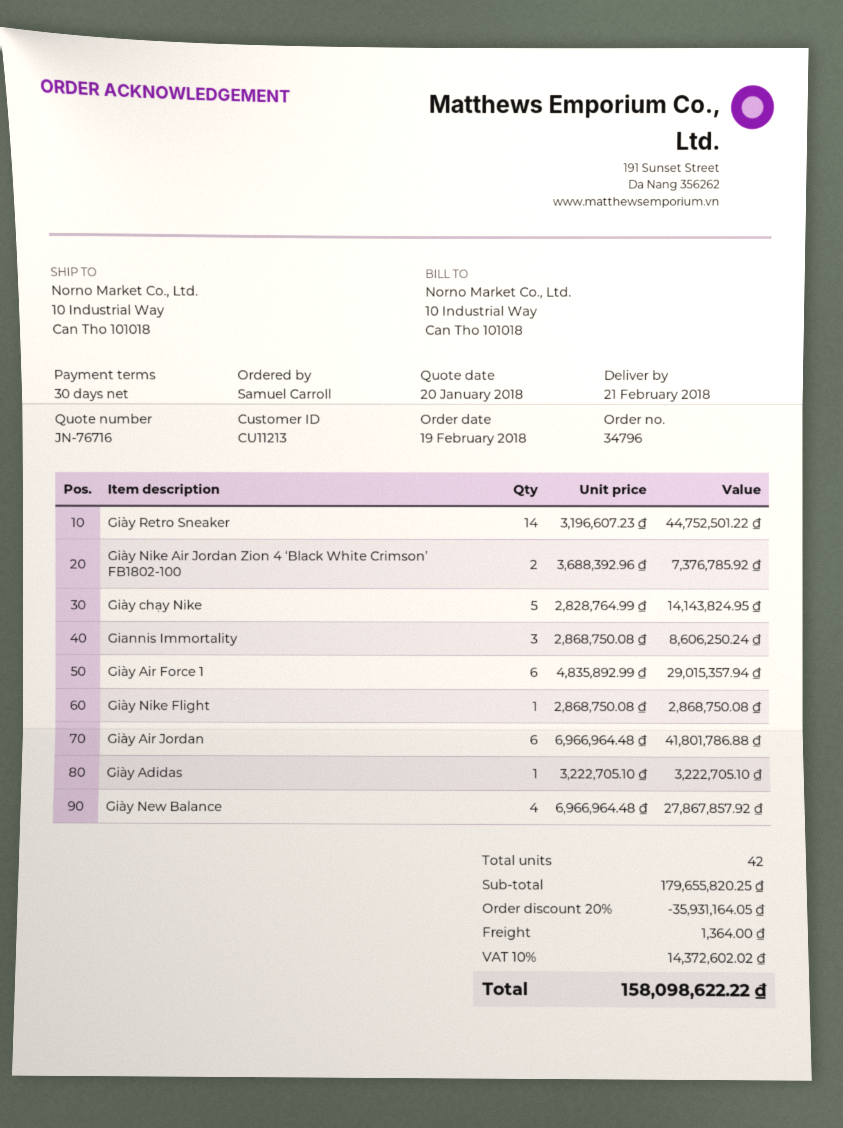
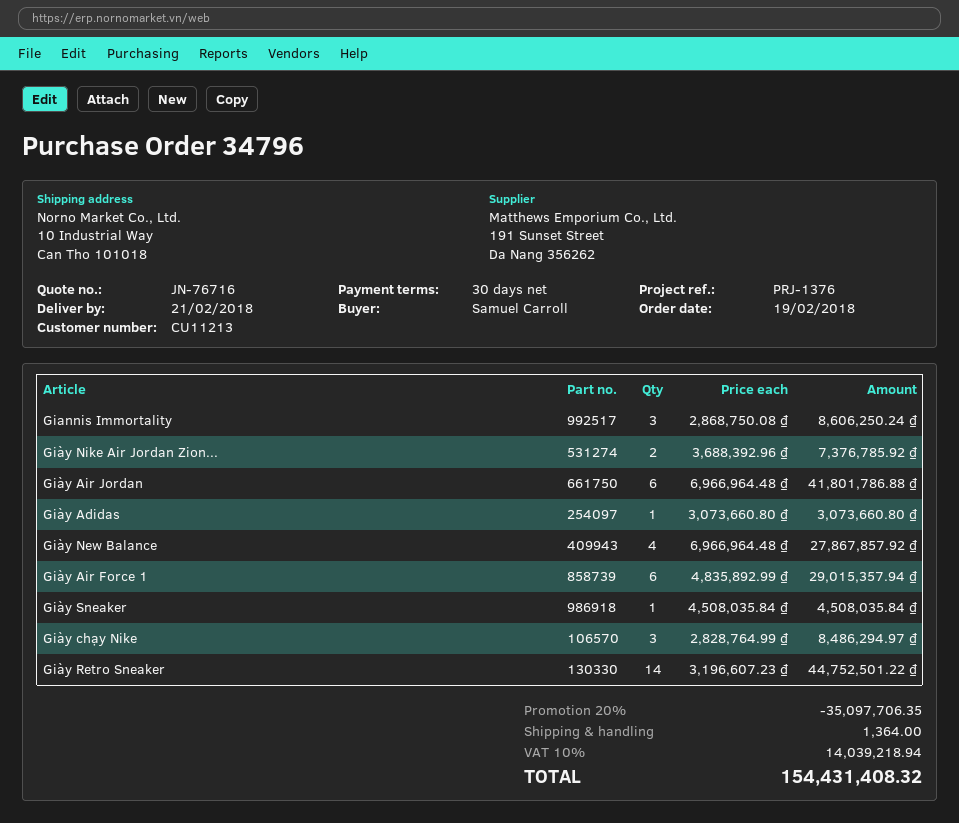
Giày chạy Nike: 5 x 2828764.99 = 14143824.95 -> 3 x 2828764.99 = 8486294.97
Giày Nike Flight: 1 x 2868750.08 = 2868750.08 -> none
Giày Adidas: 1 x 3222705.10 = 3222705.10 -> 1 x 3073660.80 = 3073660.80
Giày Sneaker: none -> 1 x 4508035.84 = 4508035.84
discount: 20% = 35931164.05 -> 20% = 35097706.35
tax: 10% = 14372602.02 -> 10% = 14039218.94
total: 158098622.22 -> 154431408.32

